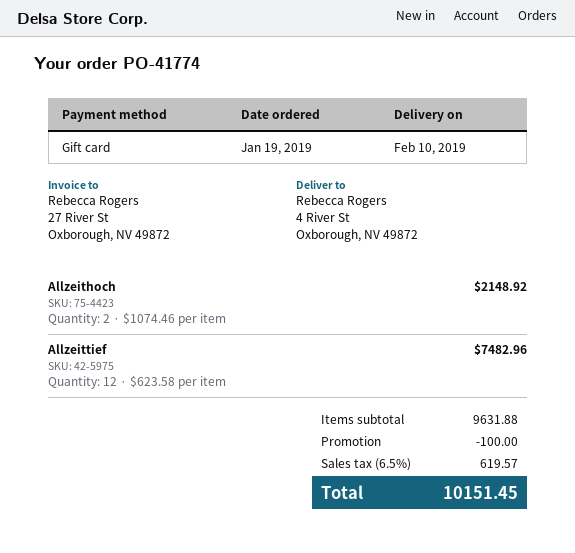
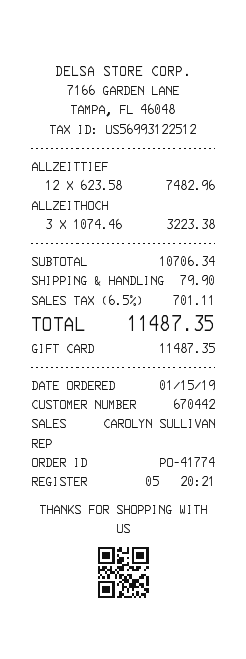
order date: 2019-01-19 -> 2019-01-15
Allzeithoch: 2 x 1074.46 = 2148.92 -> 3 x 1074.46 = 3223.38
subtotal: 9631.88 -> 10706.34
discount: 100.00 -> none
shipping: none -> 79.90
tax: 6.5% = 619.57 -> 6.5% = 701.11
total: 10151.45 -> 11487.35

